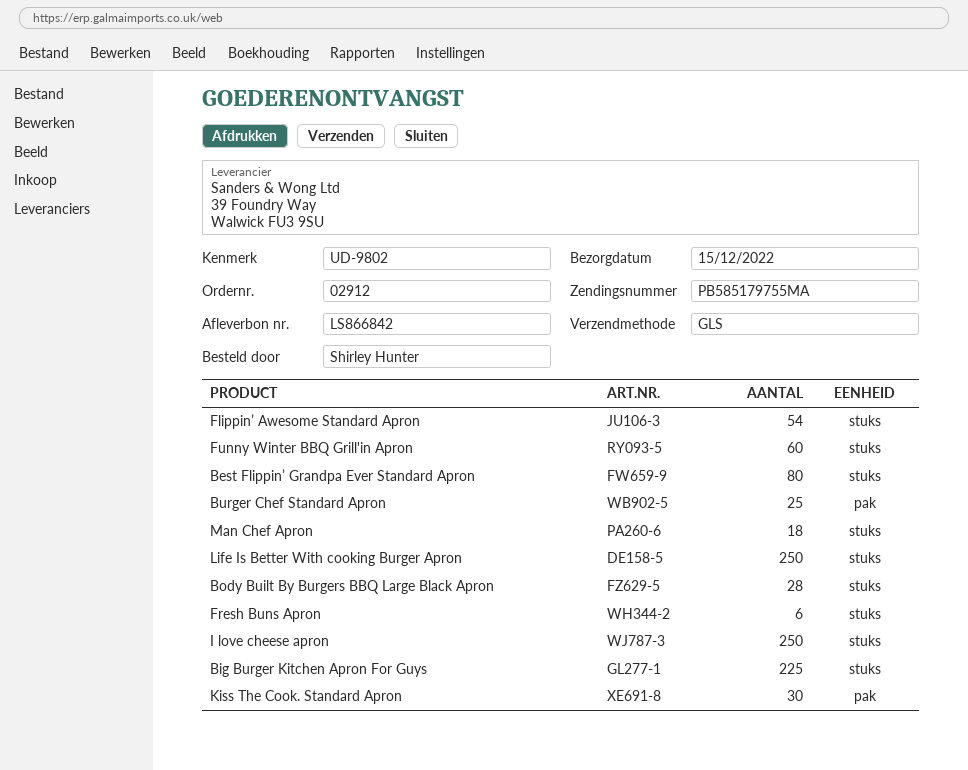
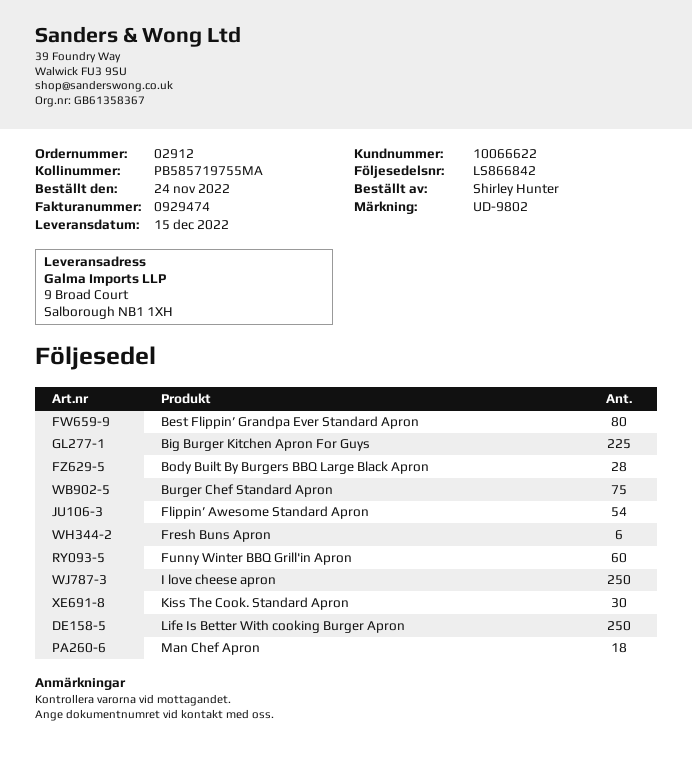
tracking number: PB585179755MA -> PB585719755MA
Burger Chef Standard Apron: 25 -> 75

